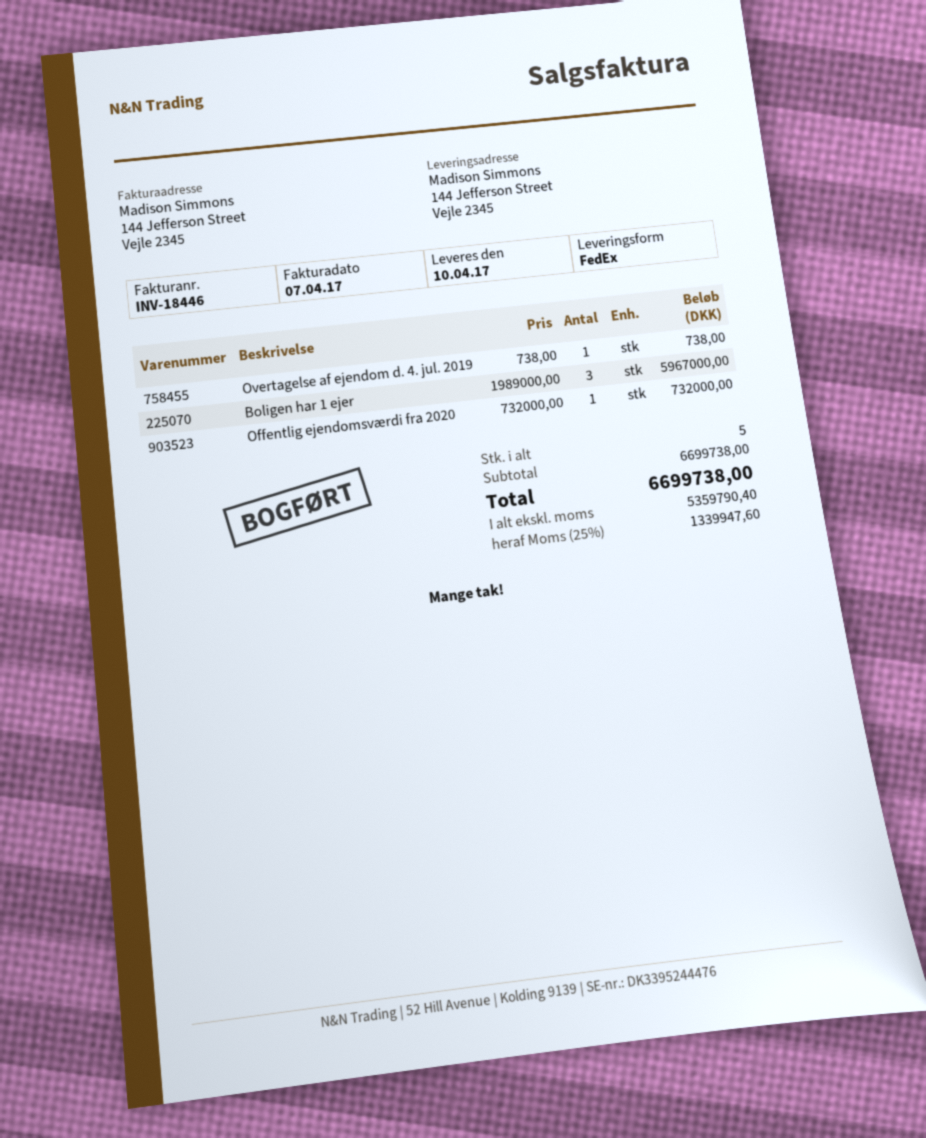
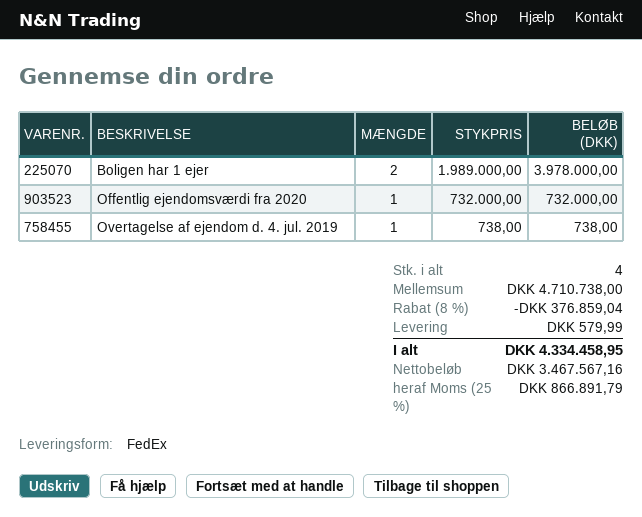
Boligen har 1 ejer: 3 x 1989000.00 = 5967000.00 -> 2 x 1989000.00 = 3978000.00
total quantity: 5 -> 4
subtotal: 6699738.00 -> 4710738.00
discount: none -> 8% = 376859.04
shipping: none -> 579.99
net: 5359790.40 -> 3467567.16
tax: 25% = 1339947.60 -> 25% = 866891.79
total: 6699738.00 -> 4334458.95

